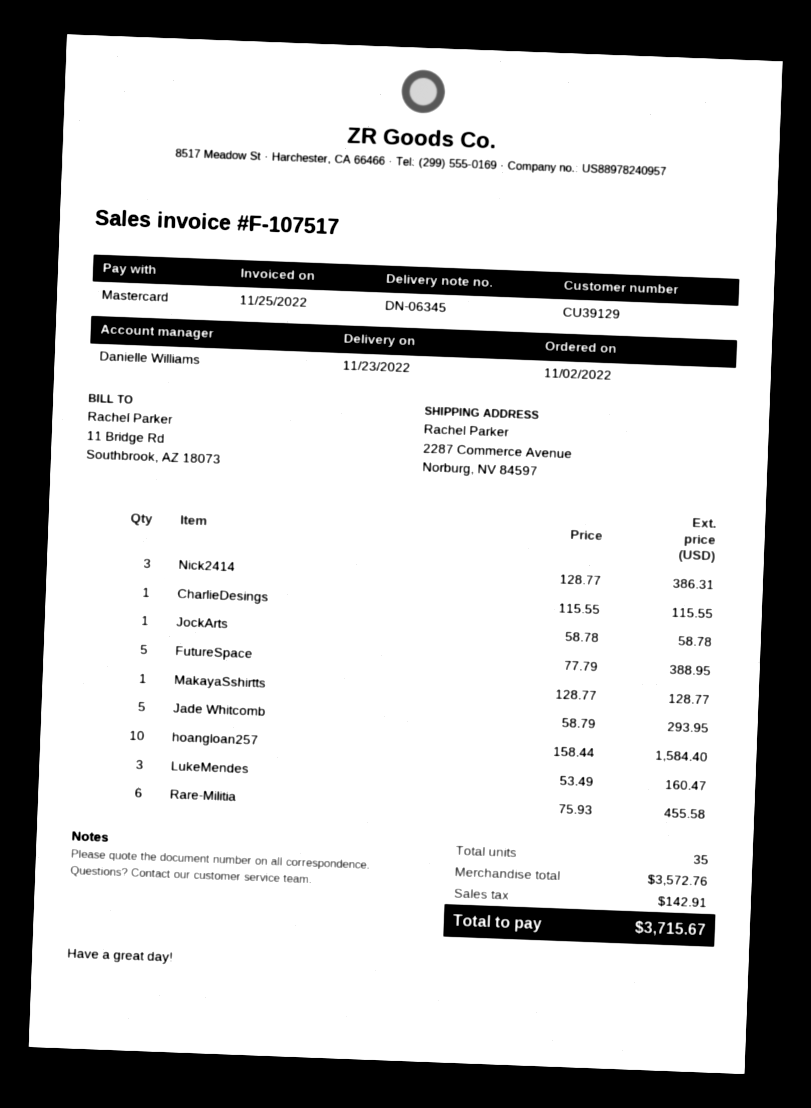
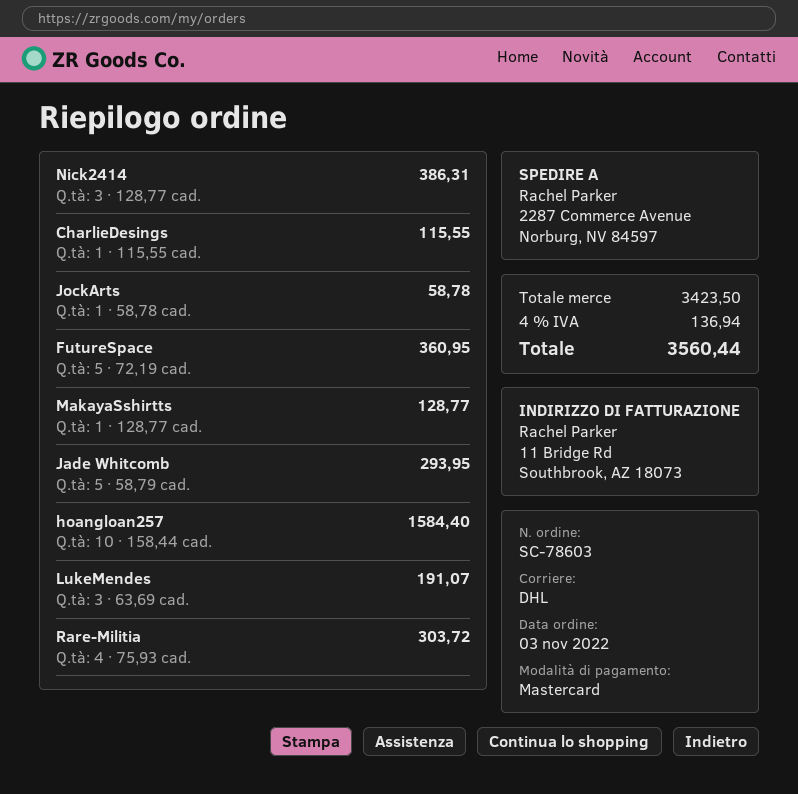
order date: 2022-11-02 -> 2022-11-03
FutureSpace: 5 x 77.79 = 388.95 -> 5 x 72.19 = 360.95
LukeMendes: 3 x 53.49 = 160.47 -> 3 x 63.69 = 191.07
Rare-Militia: 6 x 75.93 = 455.58 -> 4 x 75.93 = 303.72
subtotal: 3572.76 -> 3423.50
tax: 142.91 -> 136.94
total: 3715.67 -> 3560.44

